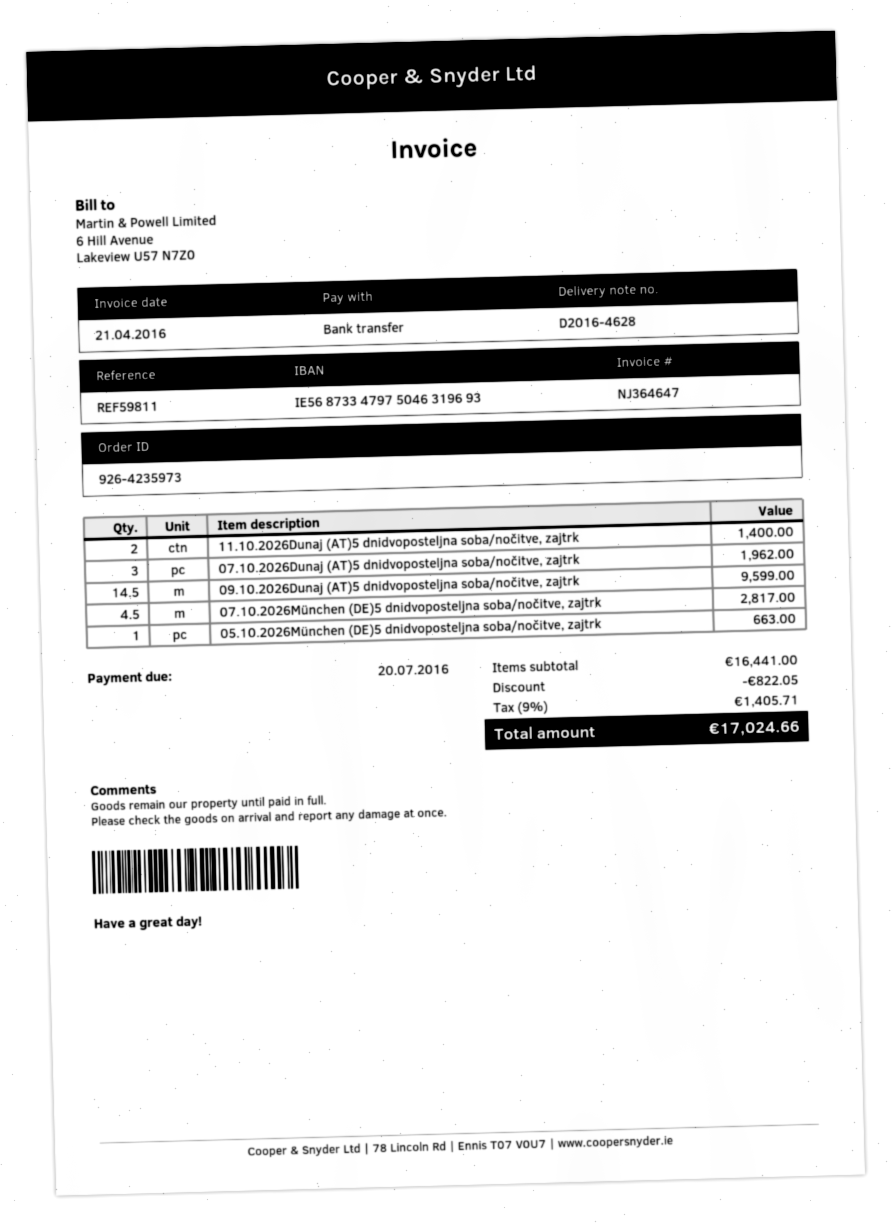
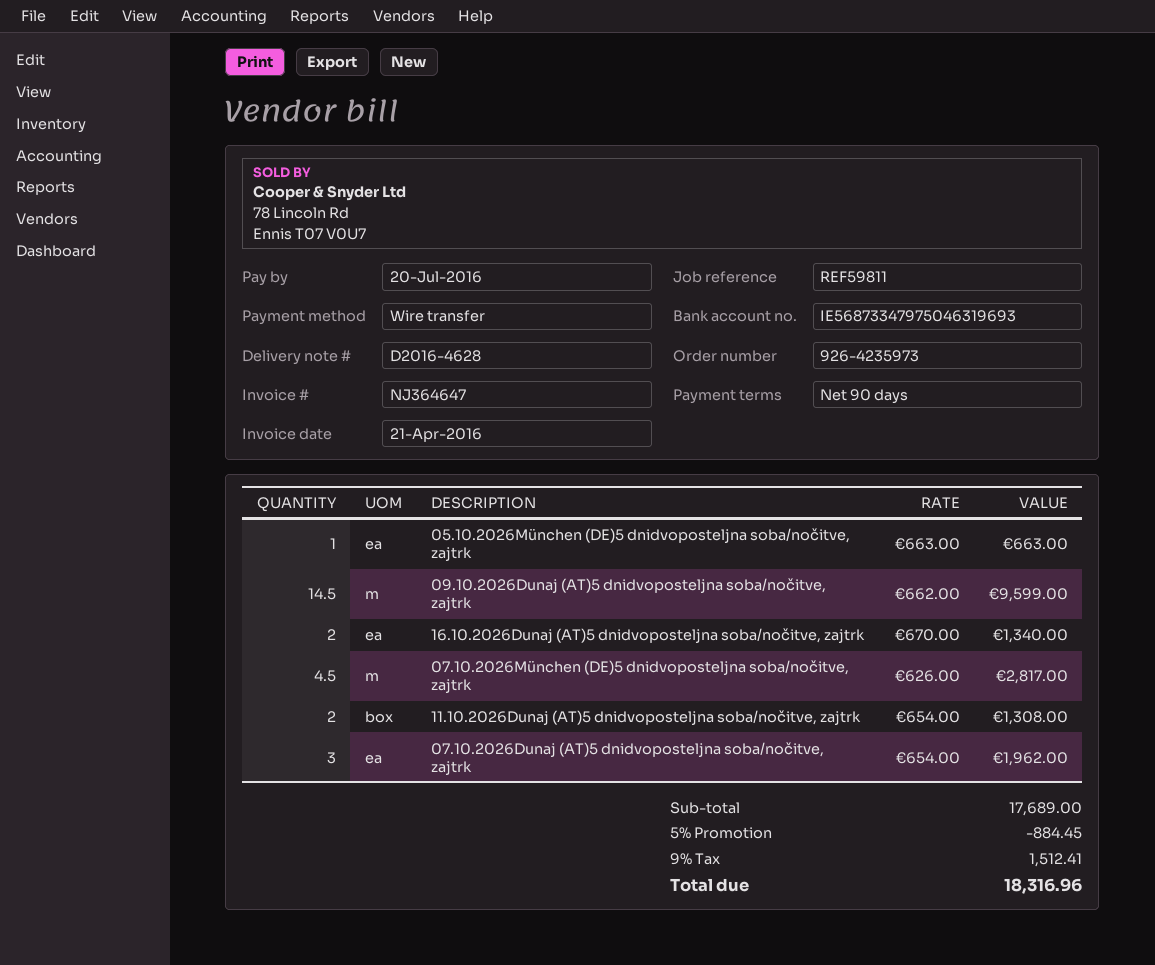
11.10.2026Dunaj (AT)5 dnidvoposteljna soba/nočitve, zajtrk: 2 for 1400.00 -> 2 for 1308.00
16.10.2026Dunaj (AT)5 dnidvoposteljna soba/nočitve, zajtrk: none -> 2 for 1340.00
subtotal: 16441.00 -> 17689.00
discount: 822.05 -> 884.45
tax: 9% = 1405.71 -> 9% = 1512.41
total: 17024.66 -> 18316.96

